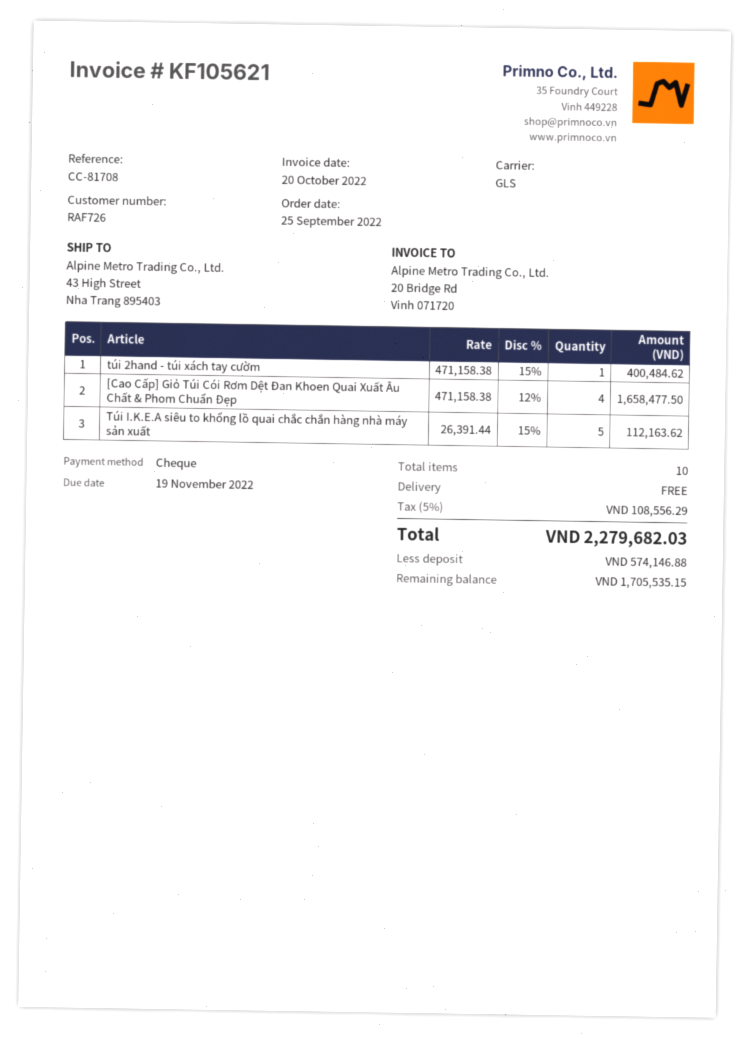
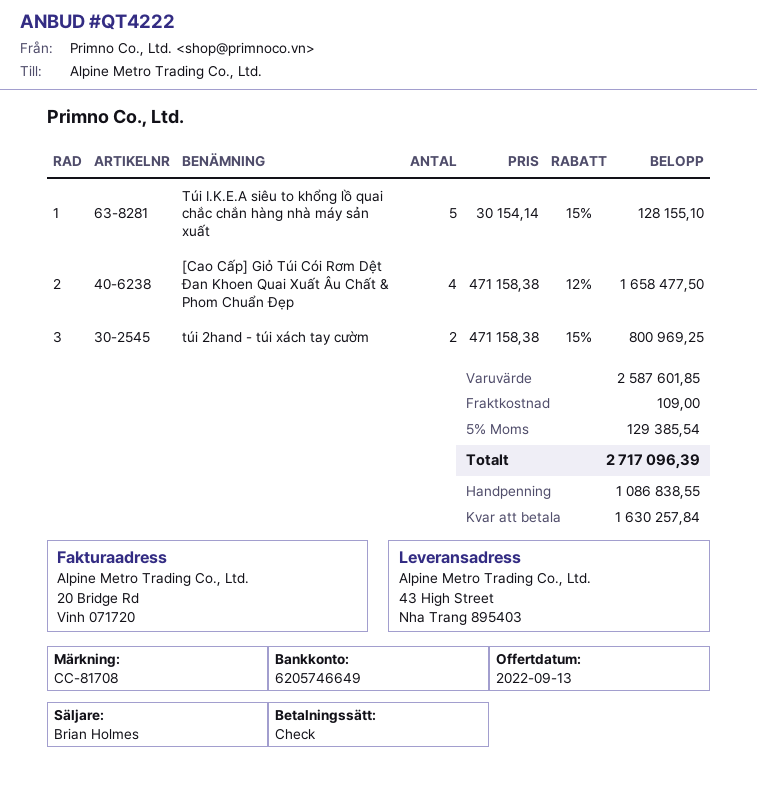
túi 2hand - túi xách tay cườm: 1 x 471158.38 - 15% = 400484.62 -> 2 x 471158.38 - 15% = 800969.25
Túi I.K.E.A siêu to khổng lồ quai chắc chắn hàng nhà máy sản xuất: 5 x 26391.44 - 15% = 112163.62 -> 5 x 30154.14 - 15% = 128155.10
shipping: 0.00 -> 109.00
tax: 5% = 108556.29 -> 5% = 129385.54
total: 2279682.03 -> 2717096.39
deposit: 574146.88 -> 1086838.55
balance: 1705535.15 -> 1630257.84

